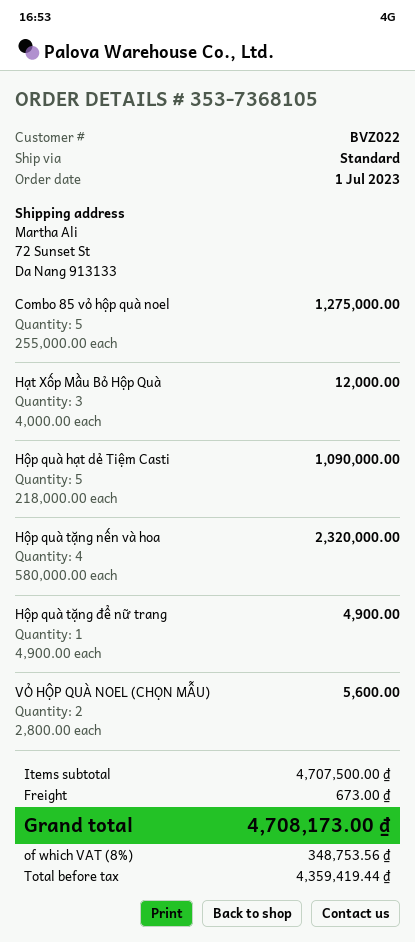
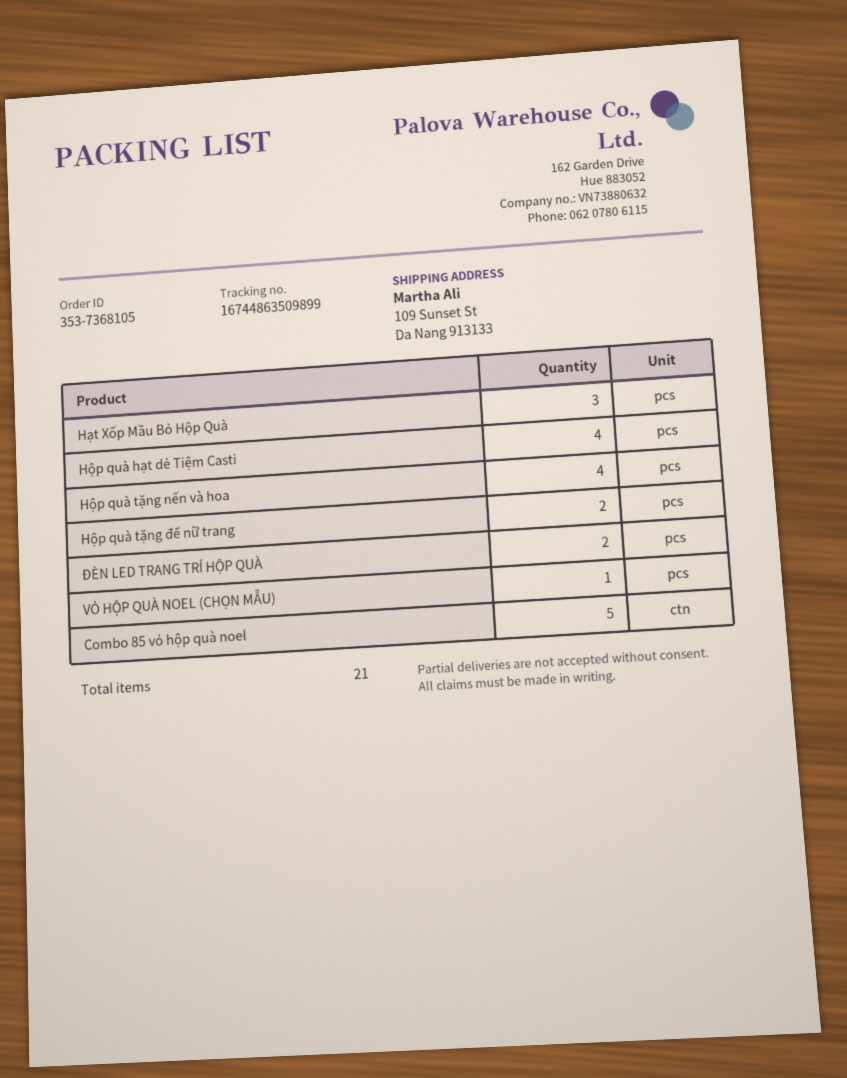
ship to: 72 Sunset St, Da Nang 913133 -> 109 Sunset St, Da Nang 913133
Hộp quà hạt dẻ Tiệm Casti: 5 -> 4
Hộp quà tặng để nữ trang: 1 -> 2
VỎ HỘP QUÀ NOEL (CHỌN MẪU): 2 -> 1
ĐÈN LED TRANG TRÍ HỘP QUÀ: none -> 2

